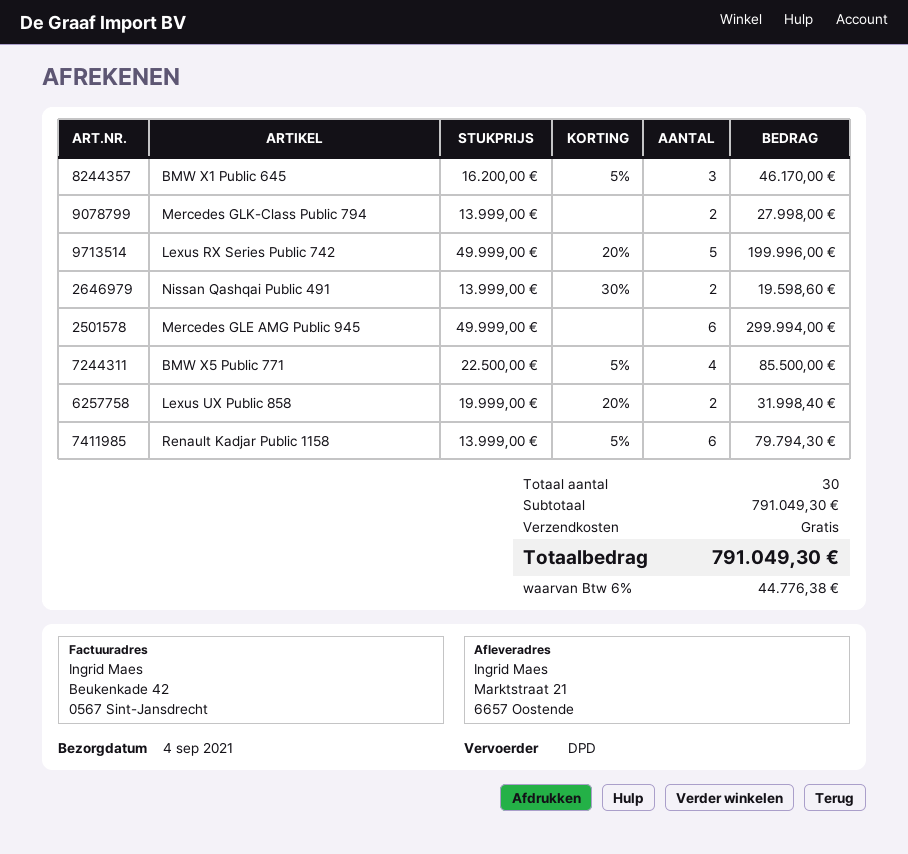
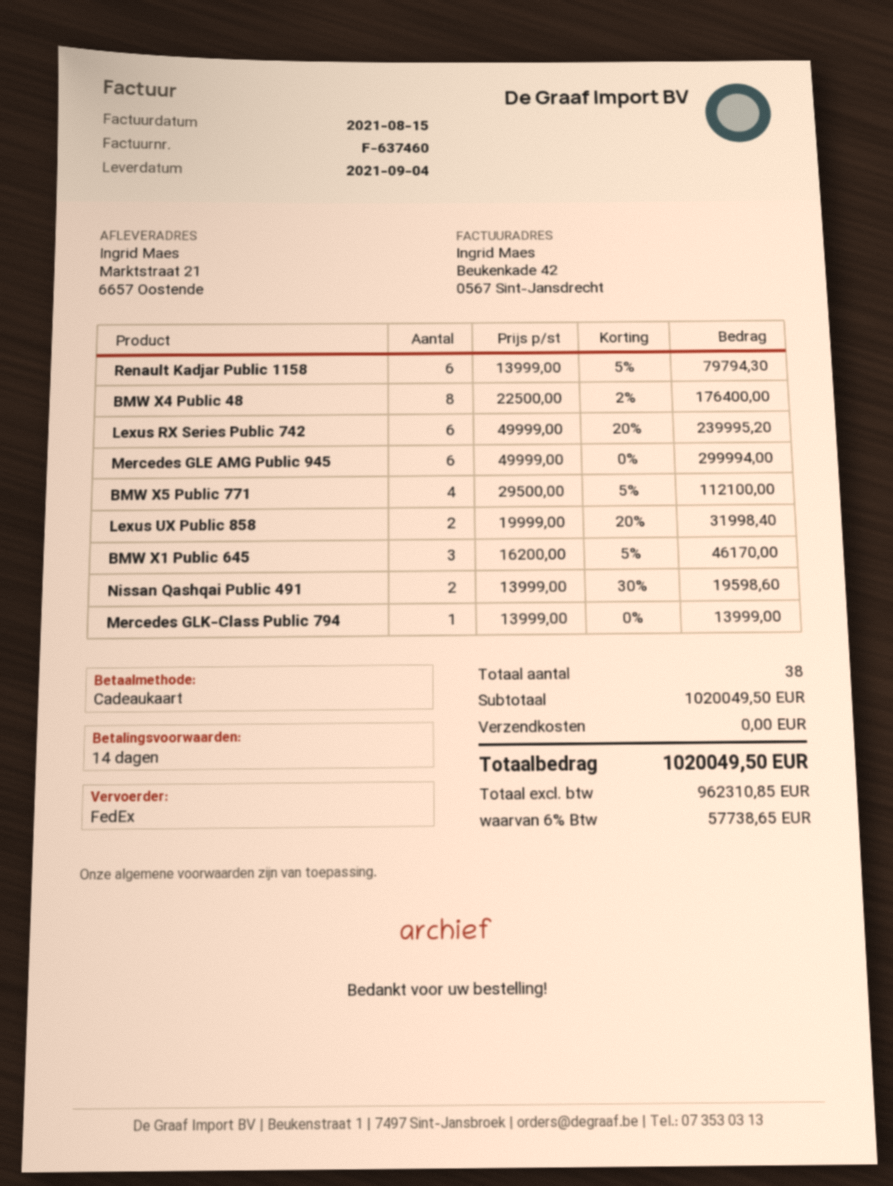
shipping method: DPD -> FedEx
Mercedes GLK-Class Public 794: 2 x 13999.00 = 27998.00 -> 1 x 13999.00 = 13999.00
Lexus RX Series Public 742: 5 x 49999.00 - 20% = 199996.00 -> 6 x 49999.00 - 20% = 239995.20
BMW X5 Public 771: 4 x 22500.00 - 5% = 85500.00 -> 4 x 29500.00 - 5% = 112100.00
BMW X4 Public 48: none -> 8 x 22500.00 - 2% = 176400.00
total quantity: 30 -> 38
subtotal: 791049.30 -> 1020049.50
tax: 6% = 44776.38 -> 6% = 57738.65
total: 791049.30 -> 1020049.50

